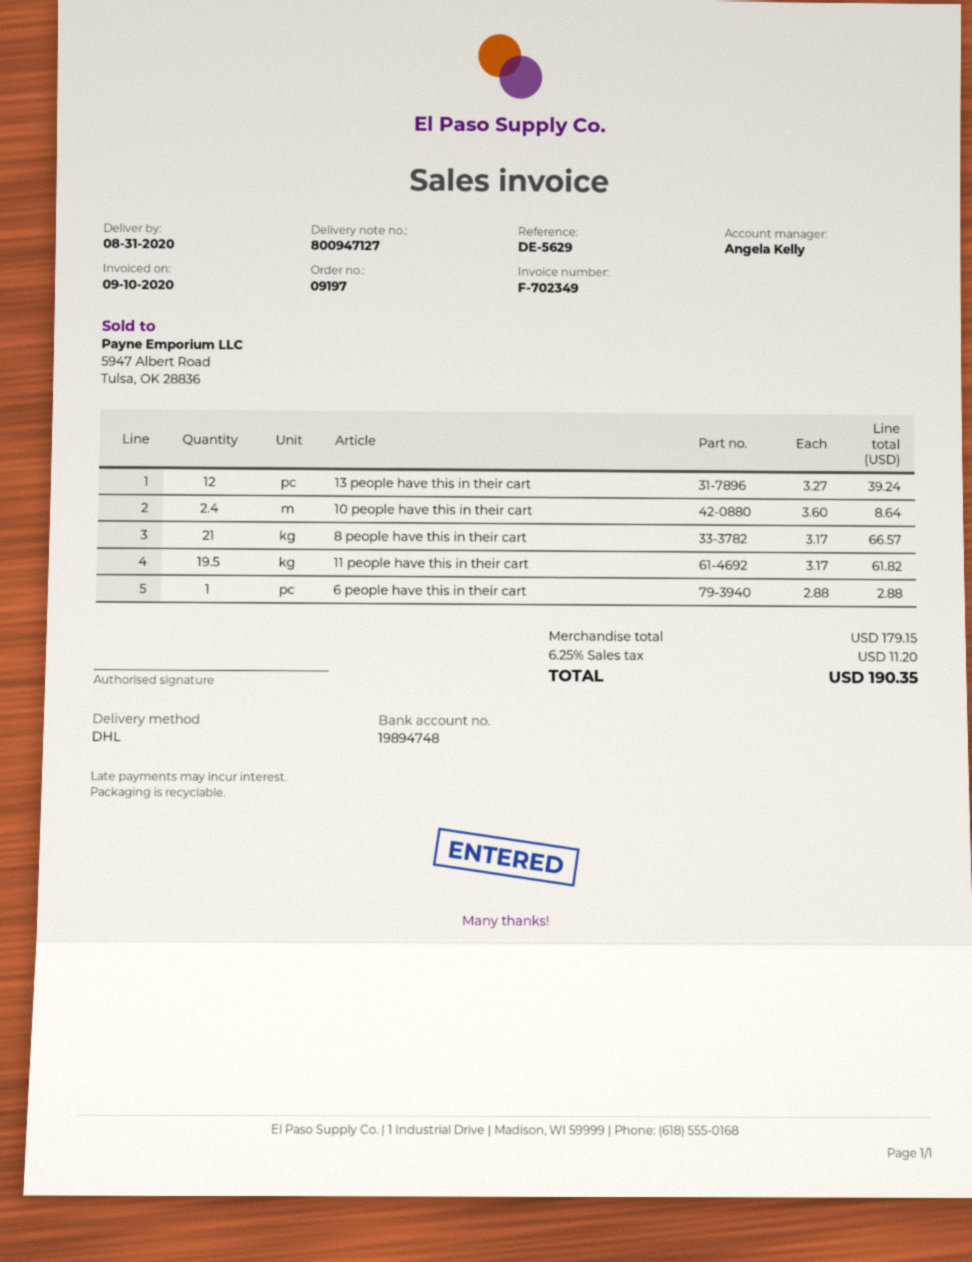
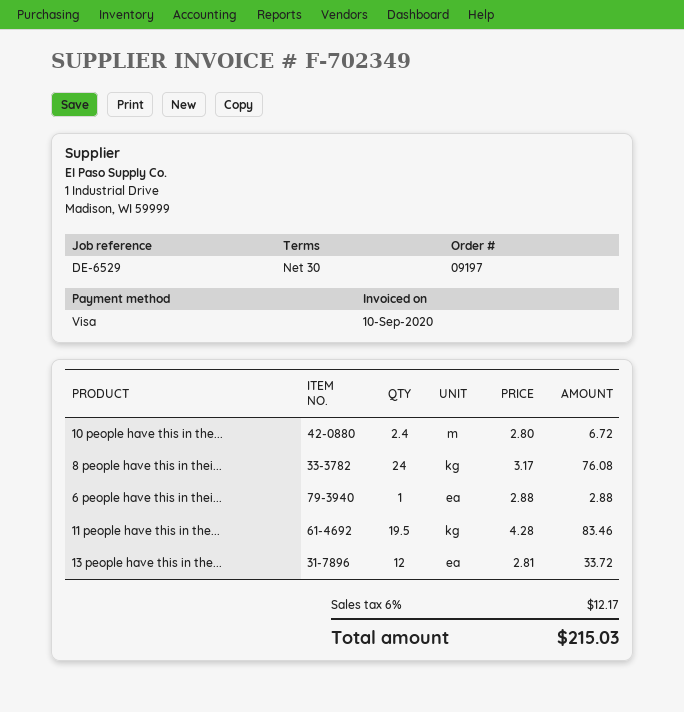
reference: DE-5629 -> DE-6529
13 people have this in their cart: 12 x 3.27 = 39.24 -> 12 x 2.81 = 33.72
10 people have this in their cart: 2.4 x 3.60 = 8.64 -> 2.4 x 2.80 = 6.72
8 people have this in their cart: 21 x 3.17 = 66.57 -> 24 x 3.17 = 76.08
11 people have this in their cart: 19.5 x 3.17 = 61.82 -> 19.5 x 4.28 = 83.46
tax: 6.25% = 11.20 -> 6% = 12.17
total: 190.35 -> 215.03

